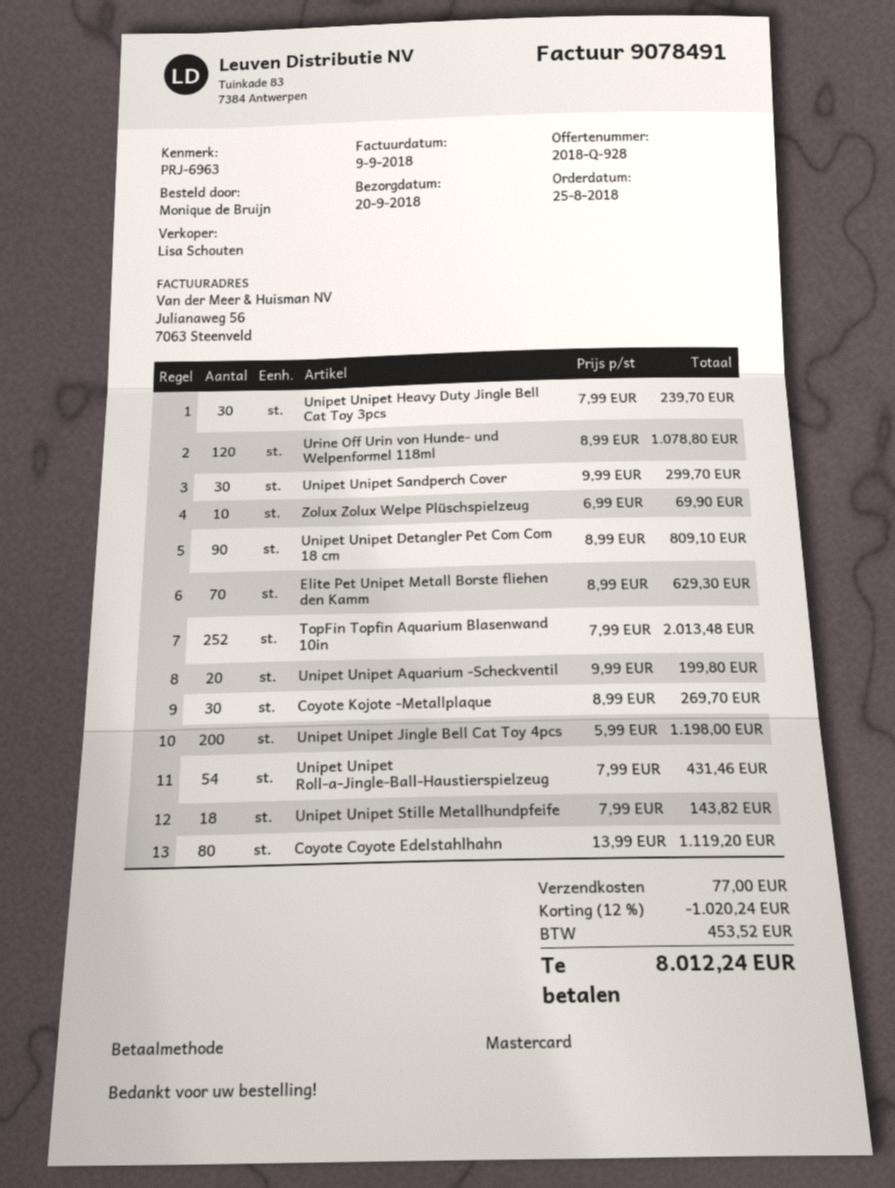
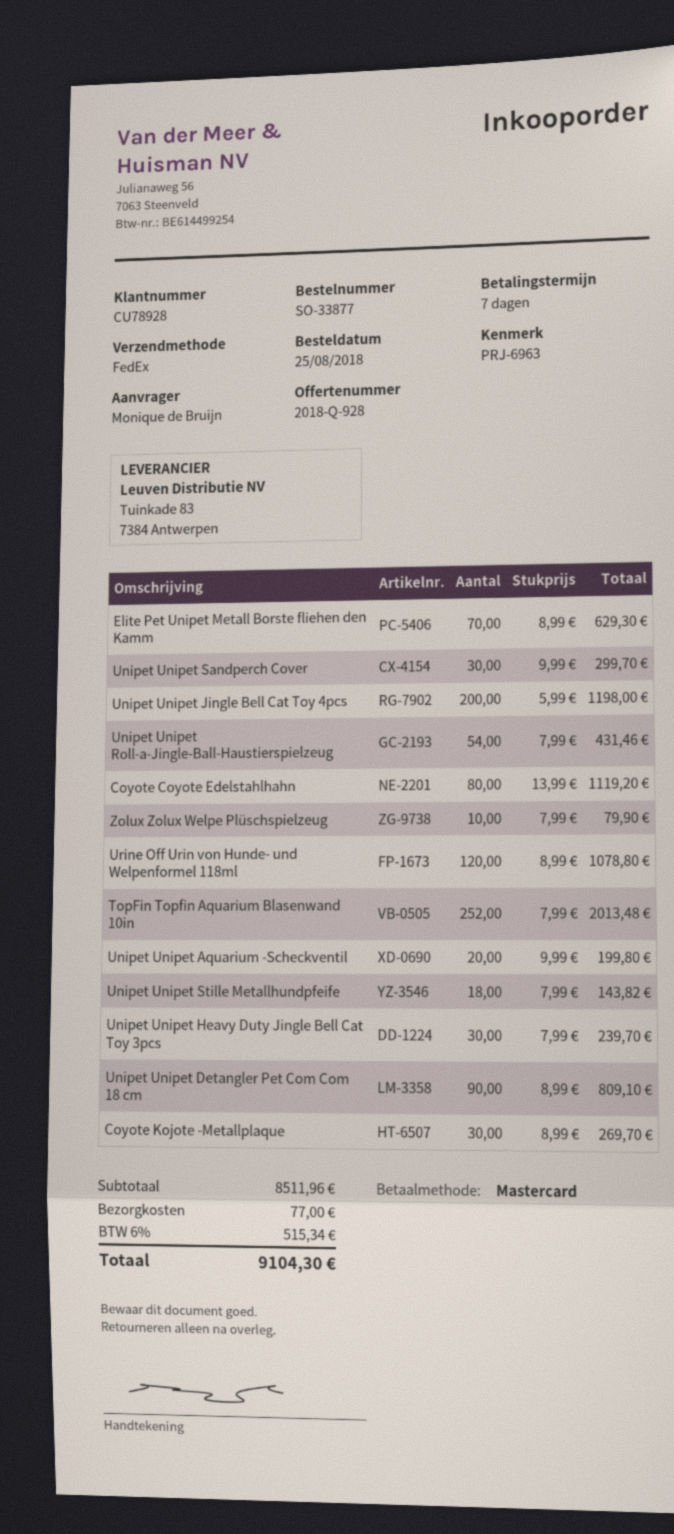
Zolux Zolux Welpe Plüschspielzeug: 10 x 6.99 = 69.90 -> 10 x 7.99 = 79.90
discount: 12% = 1020.24 -> none
tax: 453.52 -> 515.34
total: 8012.24 -> 9104.30

